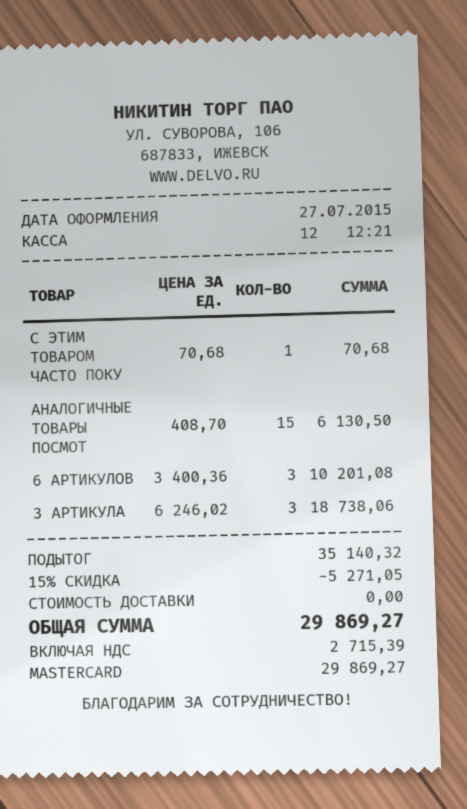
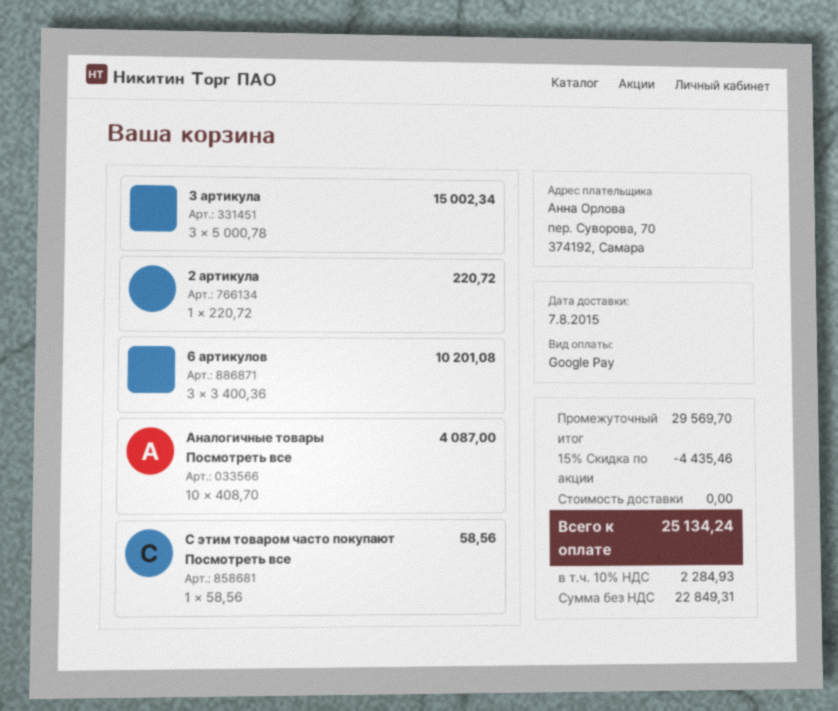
payment method: Mastercard -> Google Pay
С ЭТИМ ТОВАРОМ ЧАСТО ПОКУ: 1 x 70.68 = 70.68 -> 1 x 58.56 = 58.56
АНАЛОГИЧНЫЕ ТОВАРЫ ПОСМОТ: 15 x 408.70 = 6130.50 -> 10 x 408.70 = 4087.00
3 АРТИКУЛА: 3 x 6246.02 = 18738.06 -> 3 x 5000.78 = 15002.34
2 артикула: none -> 1 x 220.72 = 220.72
subtotal: 35140.32 -> 29569.70
discount: 15% = 5271.05 -> 15% = 4435.46
tax: 2715.39 -> 2284.93
total: 29869.27 -> 25134.24

